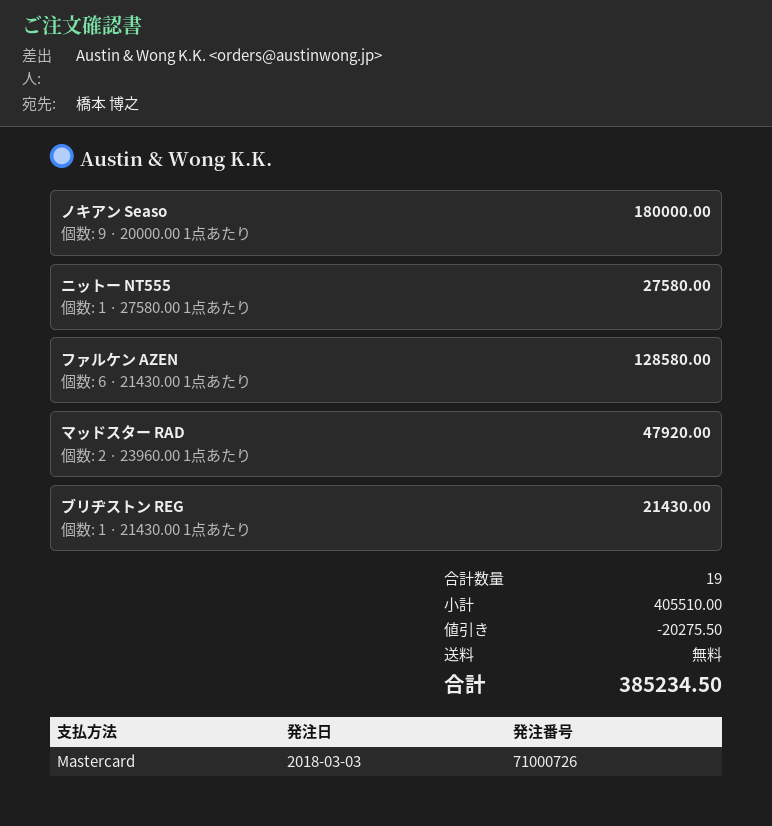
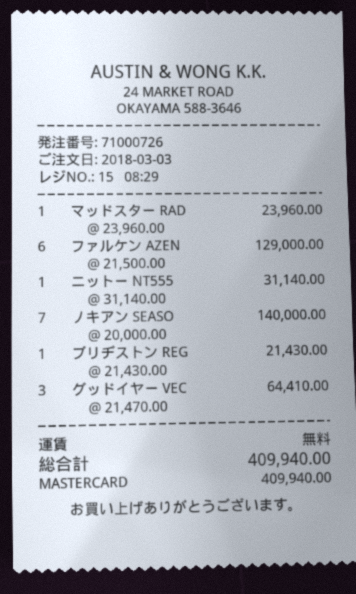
ノキアン Seaso: 9 x 20000.00 = 180000.00 -> 7 x 20000.00 = 140000.00
ニットー NT555: 1 x 27580.00 = 27580.00 -> 1 x 31140.00 = 31140.00
ファルケン AZEN: 6 x 21430.00 = 128580.00 -> 6 x 21500.00 = 129000.00
マッドスター RAD: 2 x 23960.00 = 47920.00 -> 1 x 23960.00 = 23960.00
グッドイヤー VEC: none -> 3 x 21470.00 = 64410.00
discount: 20275.50 -> none
total: 385234.50 -> 409940.00

